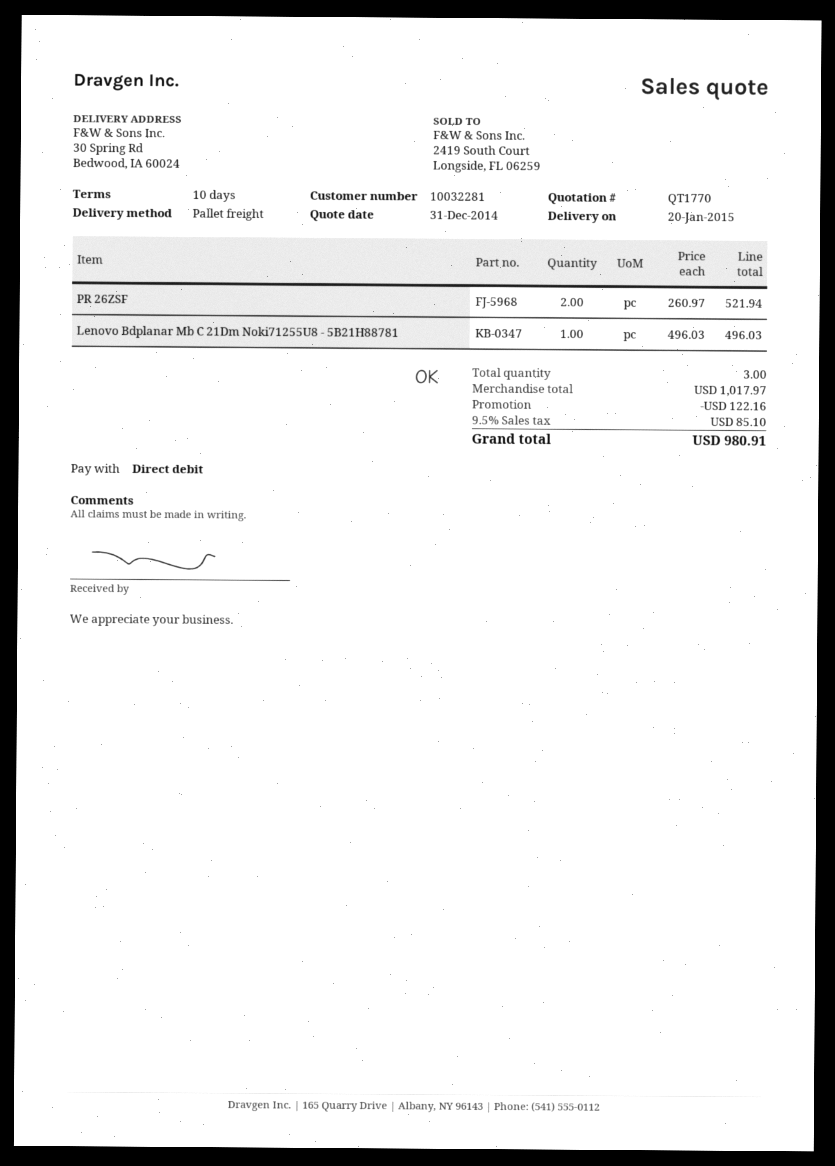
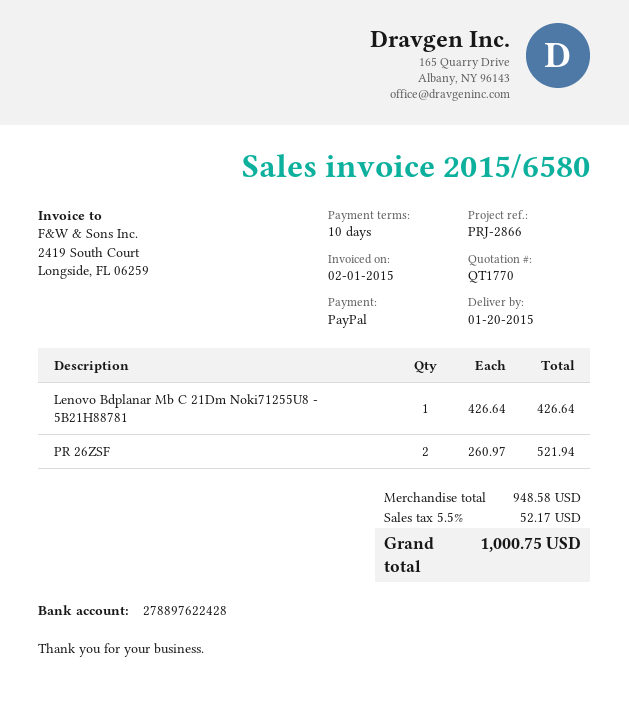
payment method: direct debit -> PayPal
Lenovo Bdplanar Mb C 21Dm Noki71255U8 - 5B21H88781: 1 x 496.03 = 496.03 -> 1 x 426.64 = 426.64
subtotal: 1017.97 -> 948.58
discount: 122.16 -> none
tax: 9.5% = 85.10 -> 5.5% = 52.17
total: 980.91 -> 1000.75

